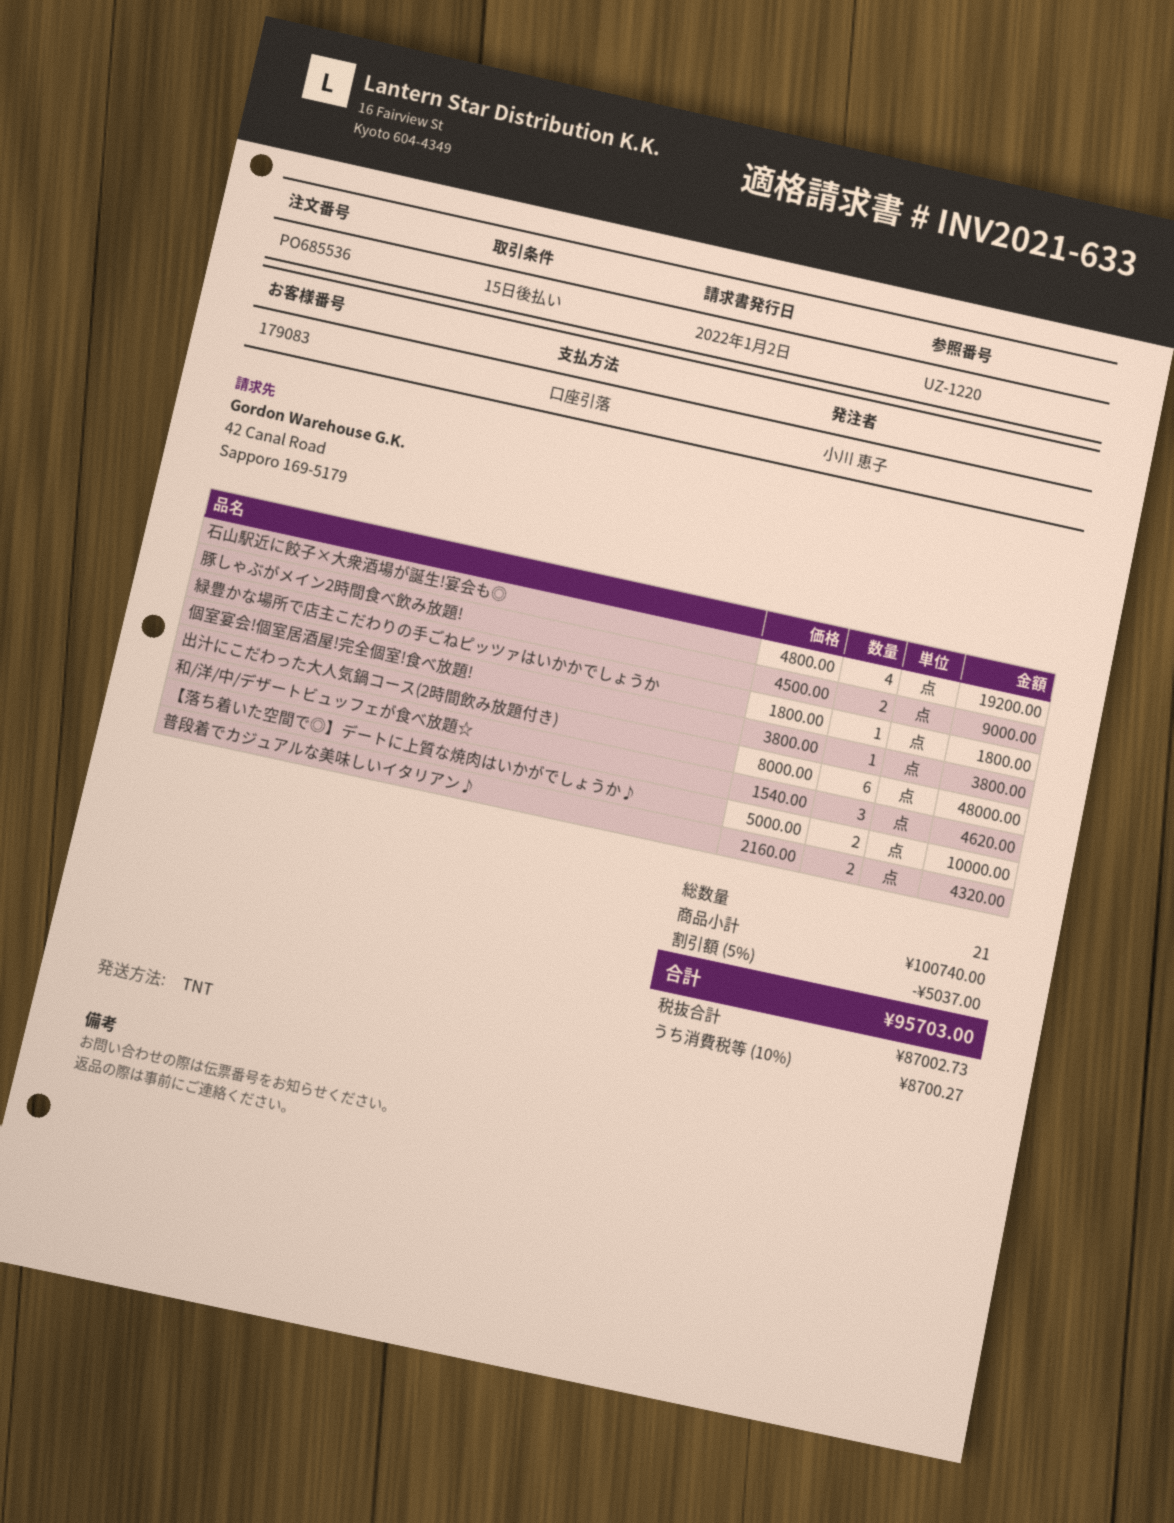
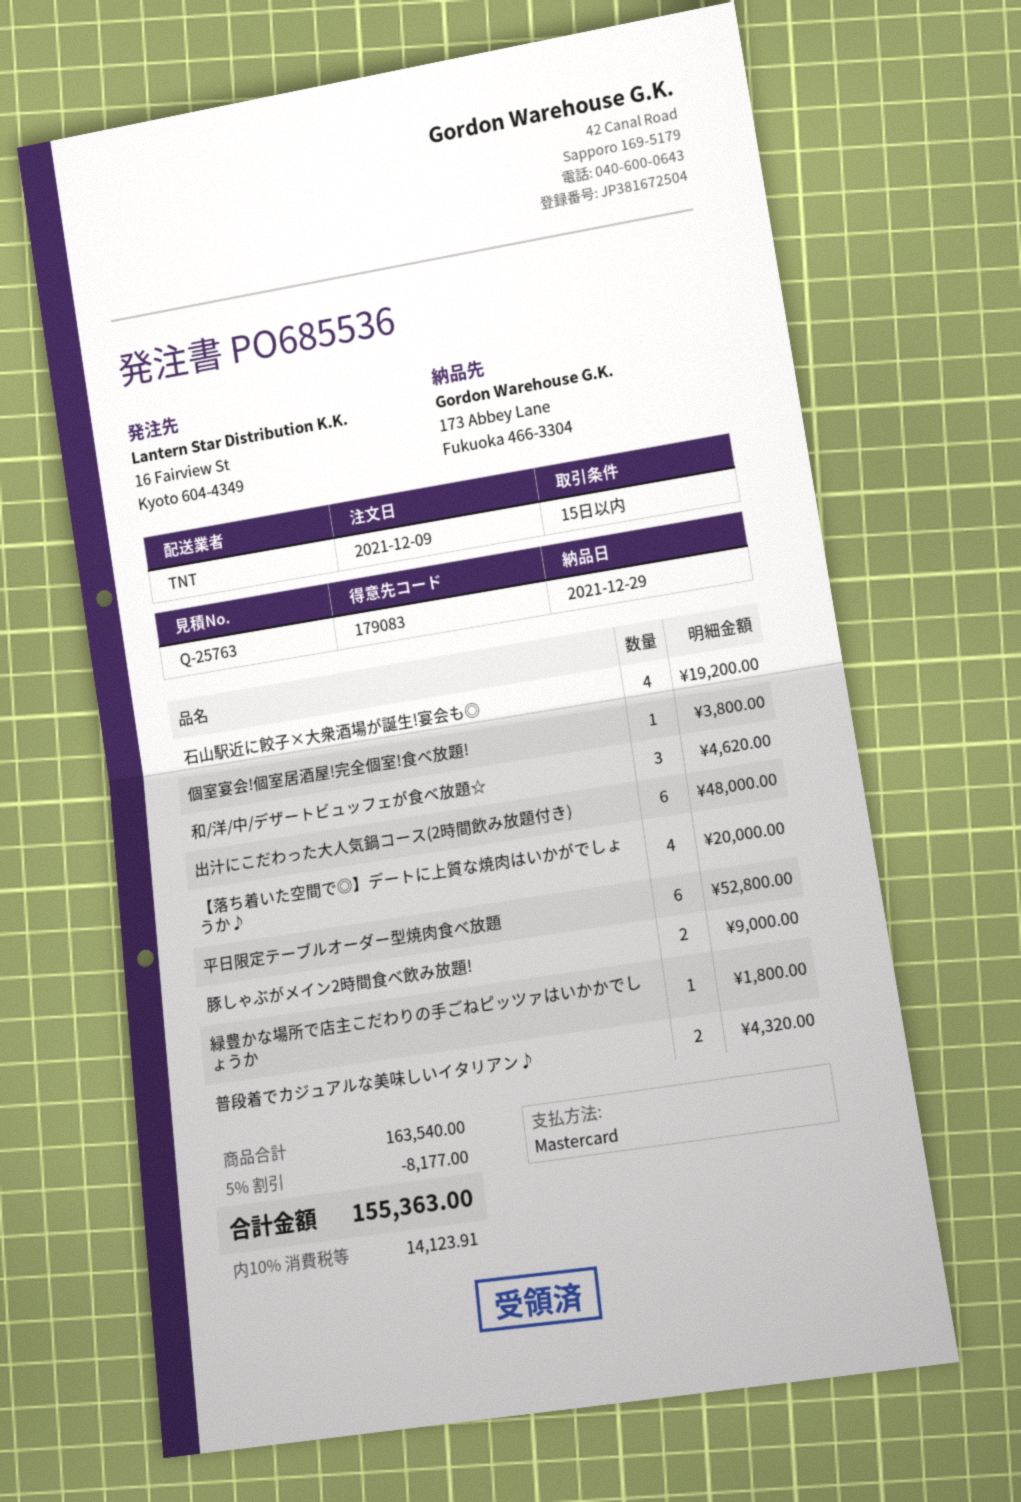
payment method: direct debit -> Mastercard
【落ち着いた空間で◎】デートに上質な焼肉はいかがでしょうか♪: 2 for 10000.00 -> 4 for 20000.00
平日限定テーブルオーダー型焼肉食べ放題: none -> 6 for 52800.00
subtotal: 100740.00 -> 163540.00
discount: 5% = 5037.00 -> 5% = 8177.00
tax: 10% = 8700.27 -> 10% = 14123.91
total: 95703.00 -> 155363.00

